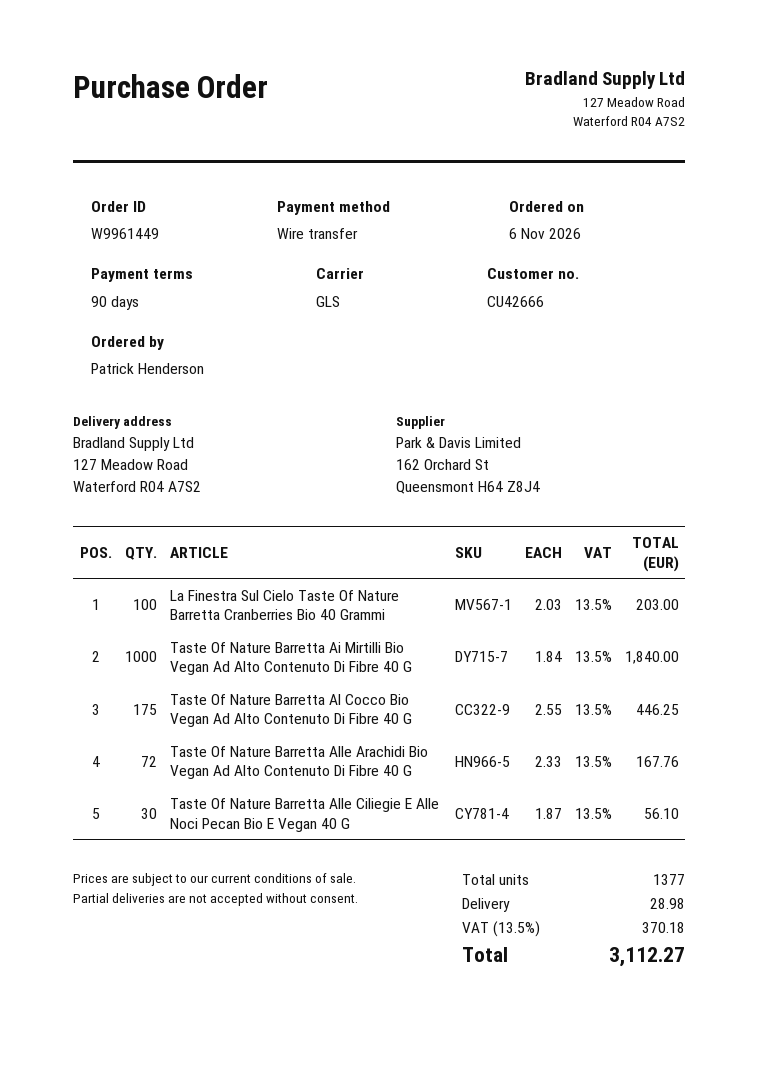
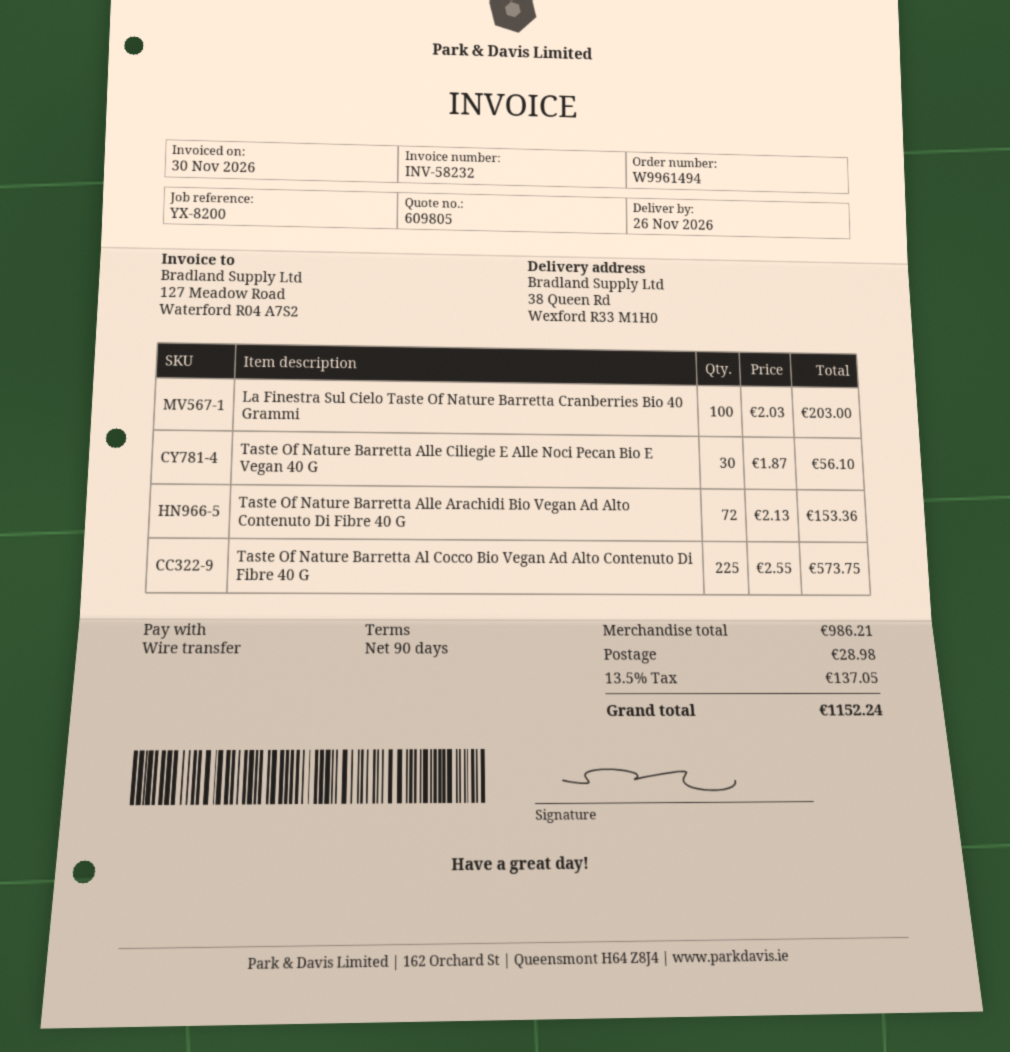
order number: W9961449 -> W9961494
ship to: 127 Meadow Road, Waterford R04 A7S2 -> 38 Queen Rd, Wexford R33 M1H0
Taste Of Nature Barretta Ai Mirtilli Bio Vegan Ad Alto Contenuto Di Fibre 40 G: 1000 x 1.84 = 1840.00 -> none
Taste Of Nature Barretta Al Cocco Bio Vegan Ad Alto Contenuto Di Fibre 40 G: 175 x 2.55 = 446.25 -> 225 x 2.55 = 573.75
Taste Of Nature Barretta Alle Arachidi Bio Vegan Ad Alto Contenuto Di Fibre 40 G: 72 x 2.33 = 167.76 -> 72 x 2.13 = 153.36
tax: 13.5% = 370.18 -> 13.5% = 137.05
total: 3112.27 -> 1152.24

